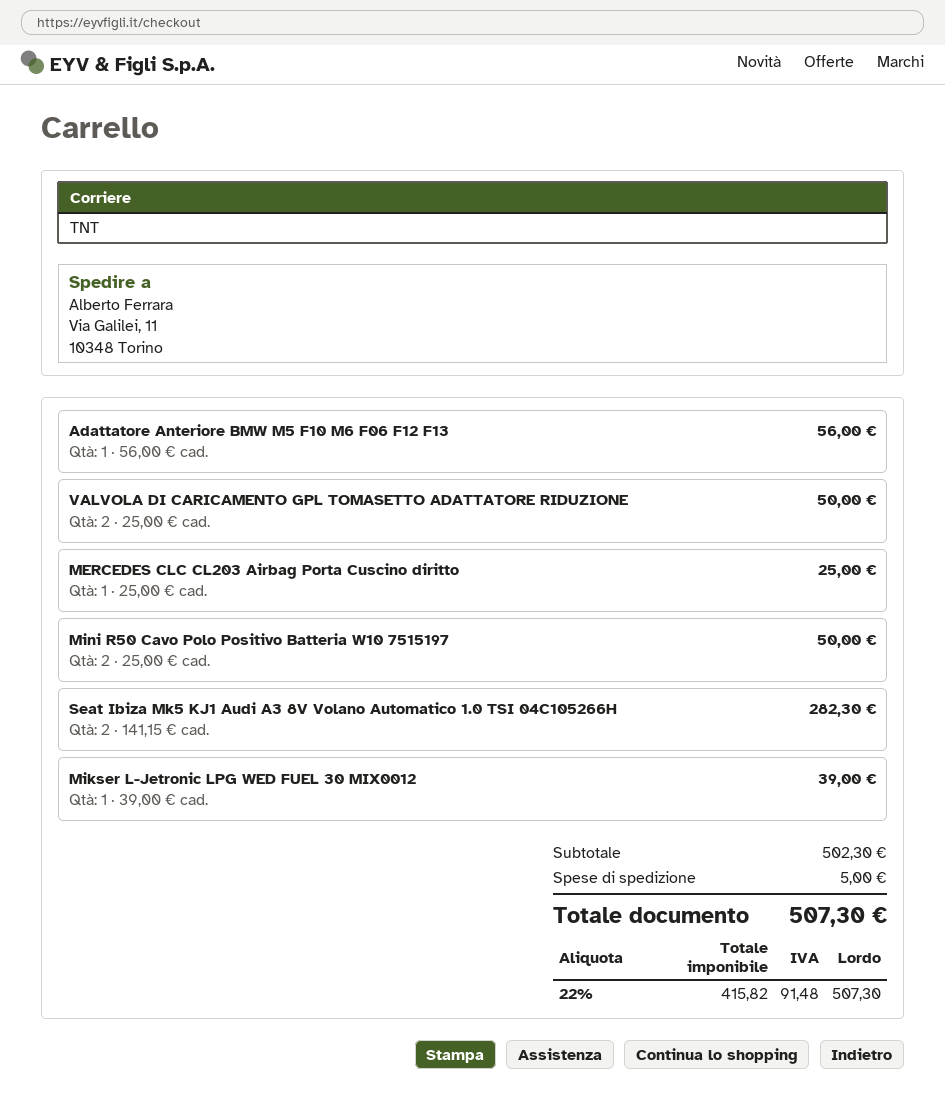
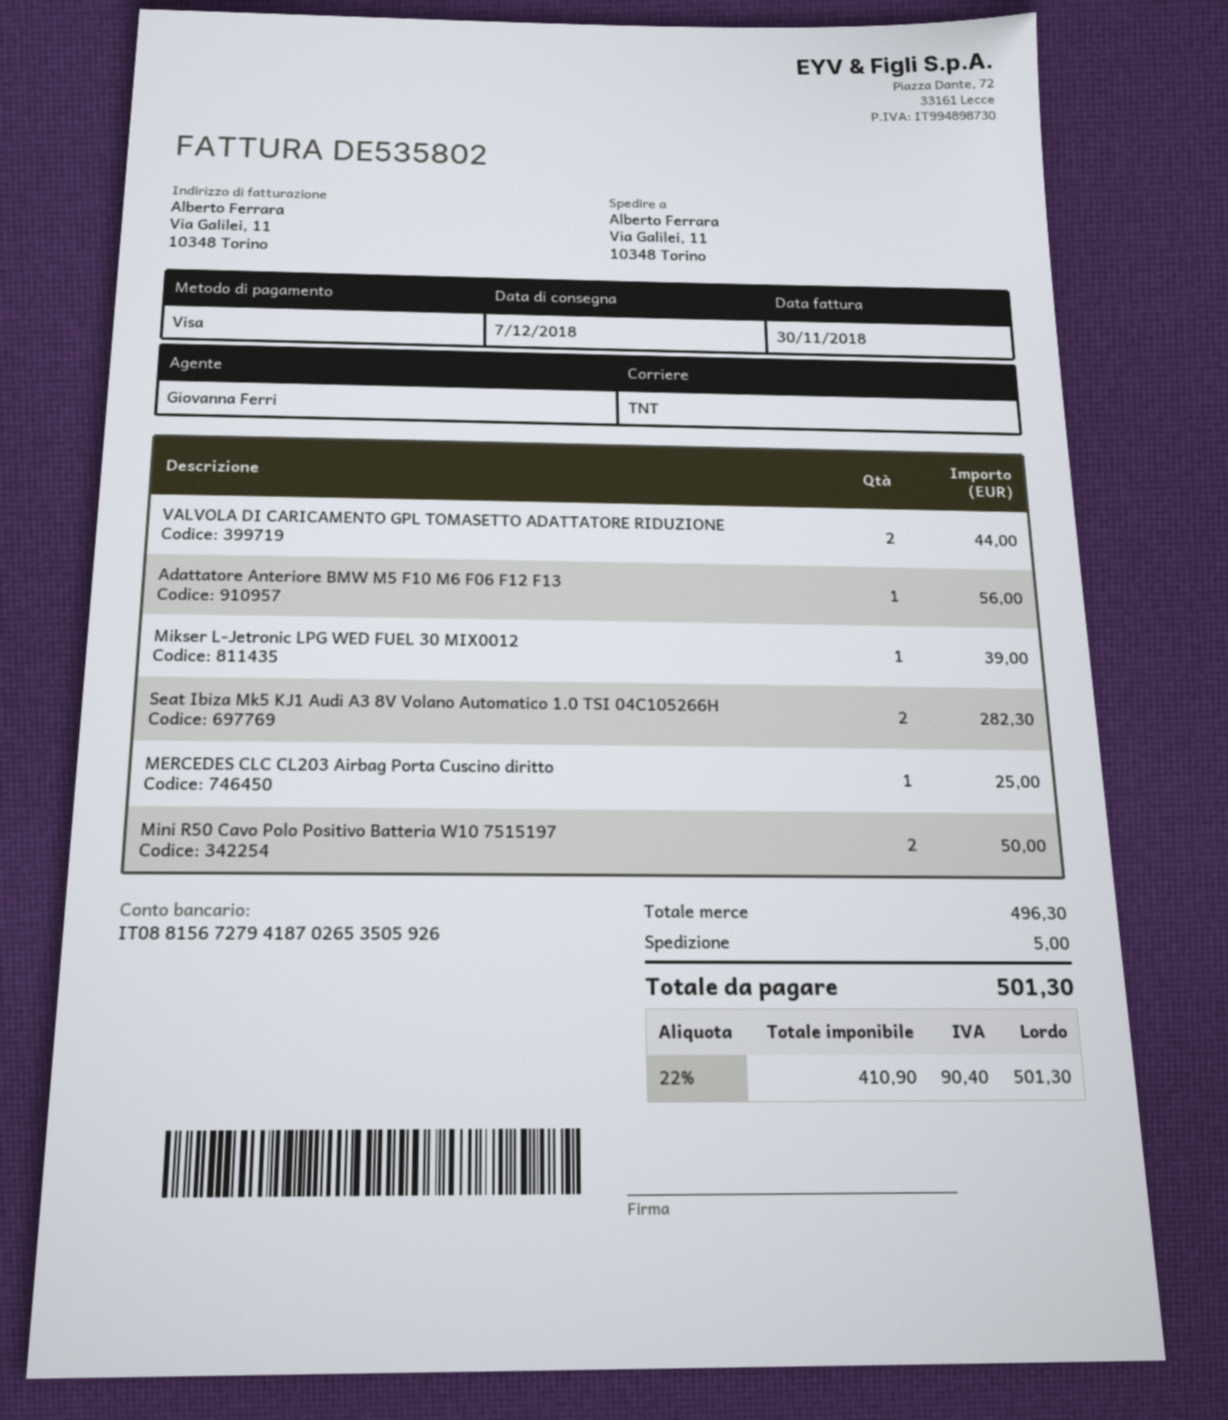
VALVOLA DI CARICAMENTO GPL TOMASETTO ADATTATORE RIDUZIONE: 2 for 50.00 -> 2 for 44.00
subtotal: 502.30 -> 496.30
net: 415.82 -> 410.90
tax: 22% = 91.48 -> 22% = 90.40
total: 507.30 -> 501.30

